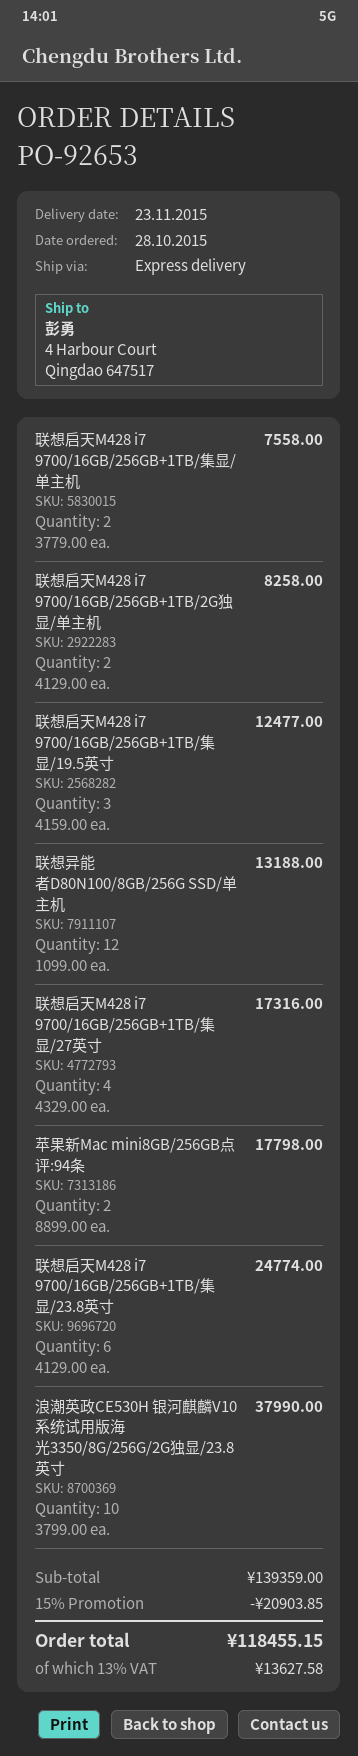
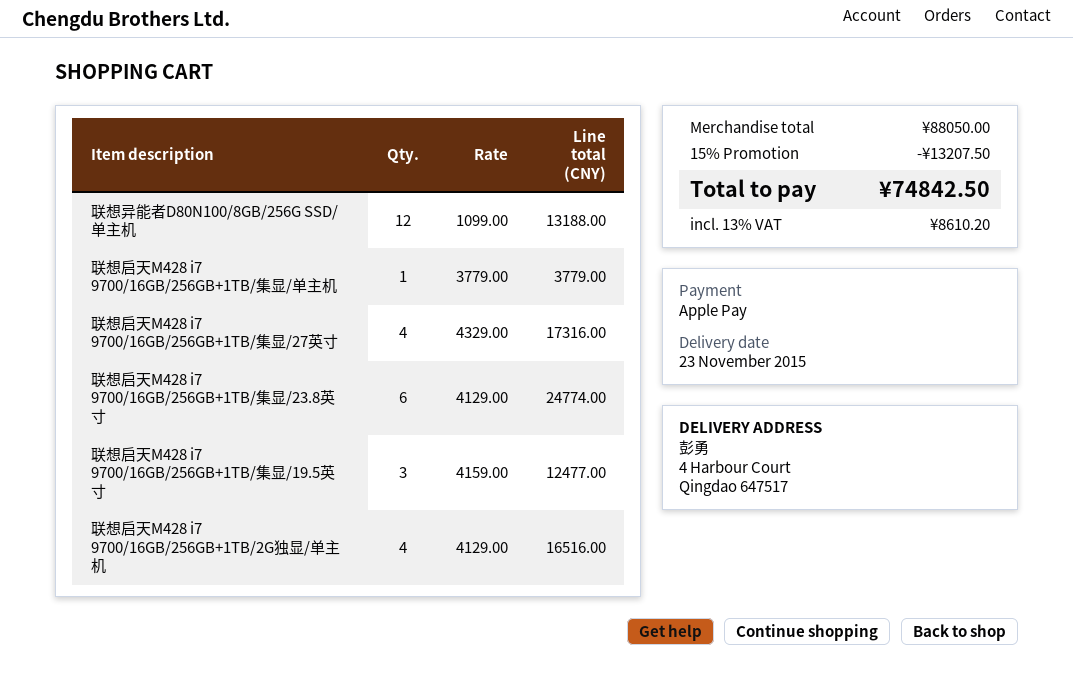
联想启天M428 i7 9700/16GB/256GB+1TB/集显/单主机: 2 x 3779.00 = 7558.00 -> 1 x 3779.00 = 3779.00
联想启天M428 i7 9700/16GB/256GB+1TB/2G独显/单主机: 2 x 4129.00 = 8258.00 -> 4 x 4129.00 = 16516.00
苹果新Mac mini8GB/256GB点评:94条: 2 x 8899.00 = 17798.00 -> none
浪潮英政CE530H 银河麒麟V10系统试用版海光3350/8G/256G/2G独显/23.8英寸: 10 x 3799.00 = 37990.00 -> none
subtotal: 139359.00 -> 88050.00
discount: 15% = 20903.85 -> 15% = 13207.50
tax: 13% = 13627.58 -> 13% = 8610.20
total: 118455.15 -> 74842.50

